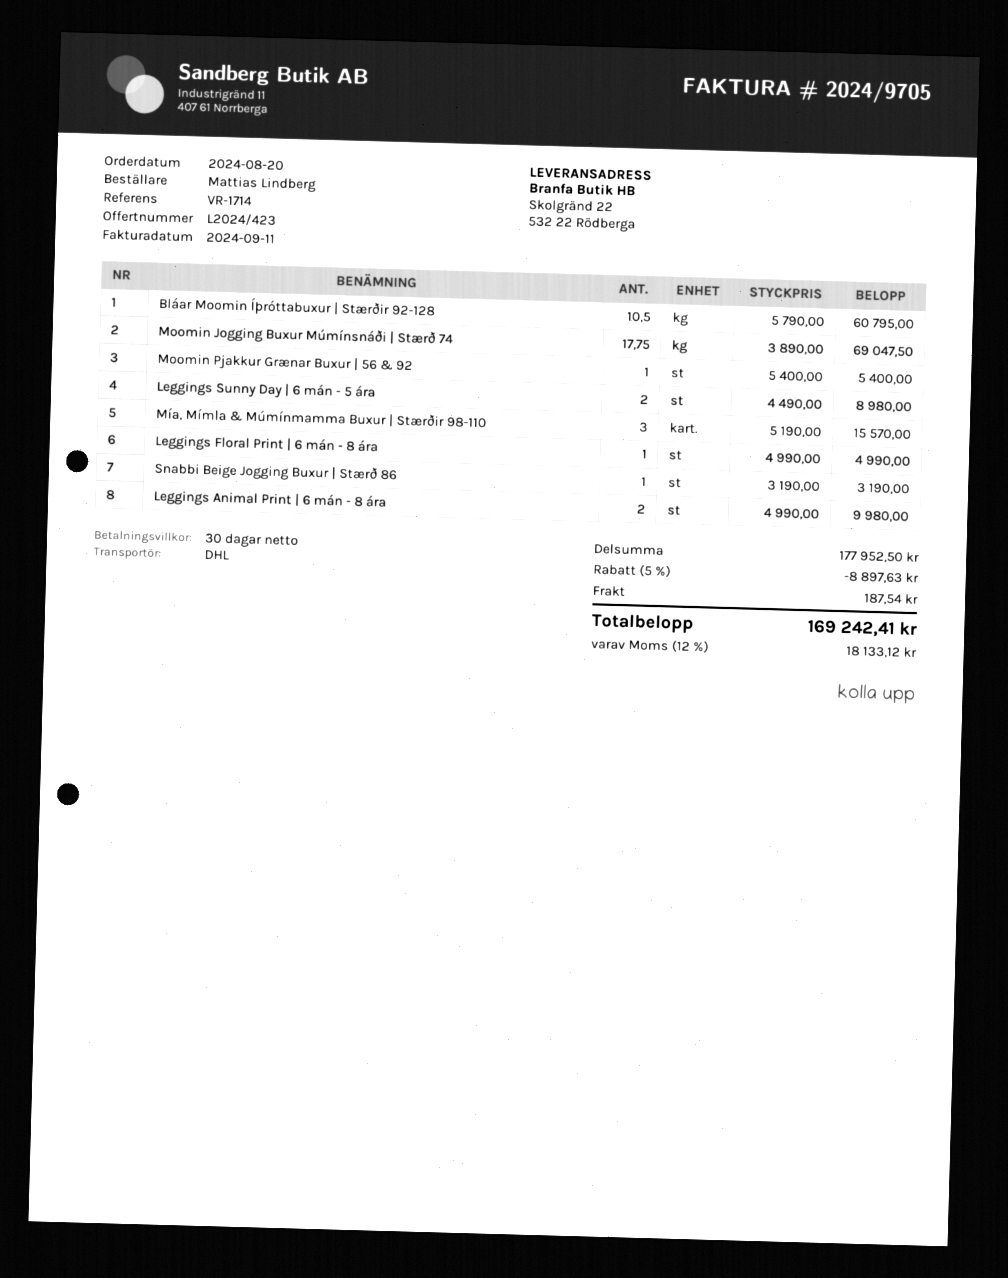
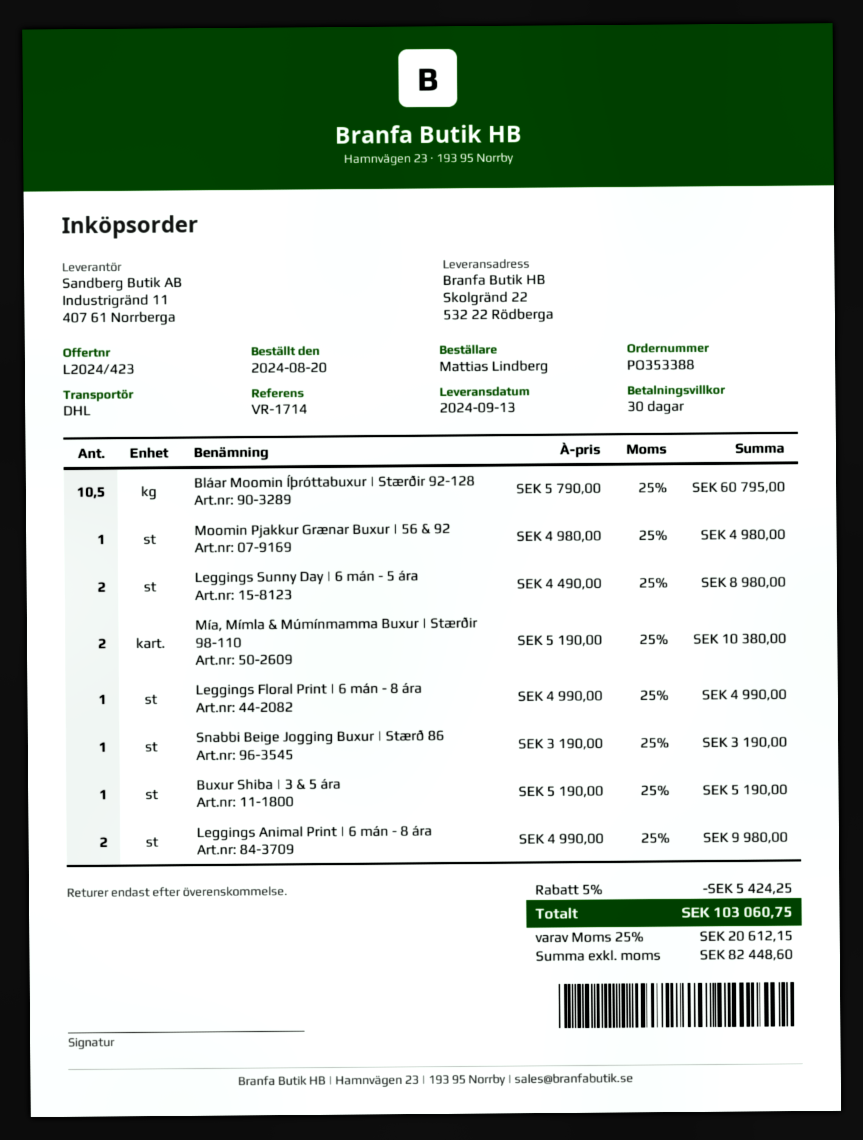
Moomin Jogging Buxur Múmínsnáði | Stærð 74: 17.75 x 3890.00 = 69047.50 -> none
Moomin Pjakkur Grænar Buxur | 56 & 92: 1 x 5400.00 = 5400.00 -> 1 x 4980.00 = 4980.00
Mía, Mímla & Múmínmamma Buxur | Stærðir 98-110: 3 x 5190.00 = 15570.00 -> 2 x 5190.00 = 10380.00
Buxur Shiba | 3 & 5 ára: none -> 1 x 5190.00 = 5190.00
discount: 5% = 8897.63 -> 5% = 5424.25
shipping: 187.54 -> none
tax: 12% = 18133.12 -> 25% = 20612.15
total: 169242.41 -> 103060.75

